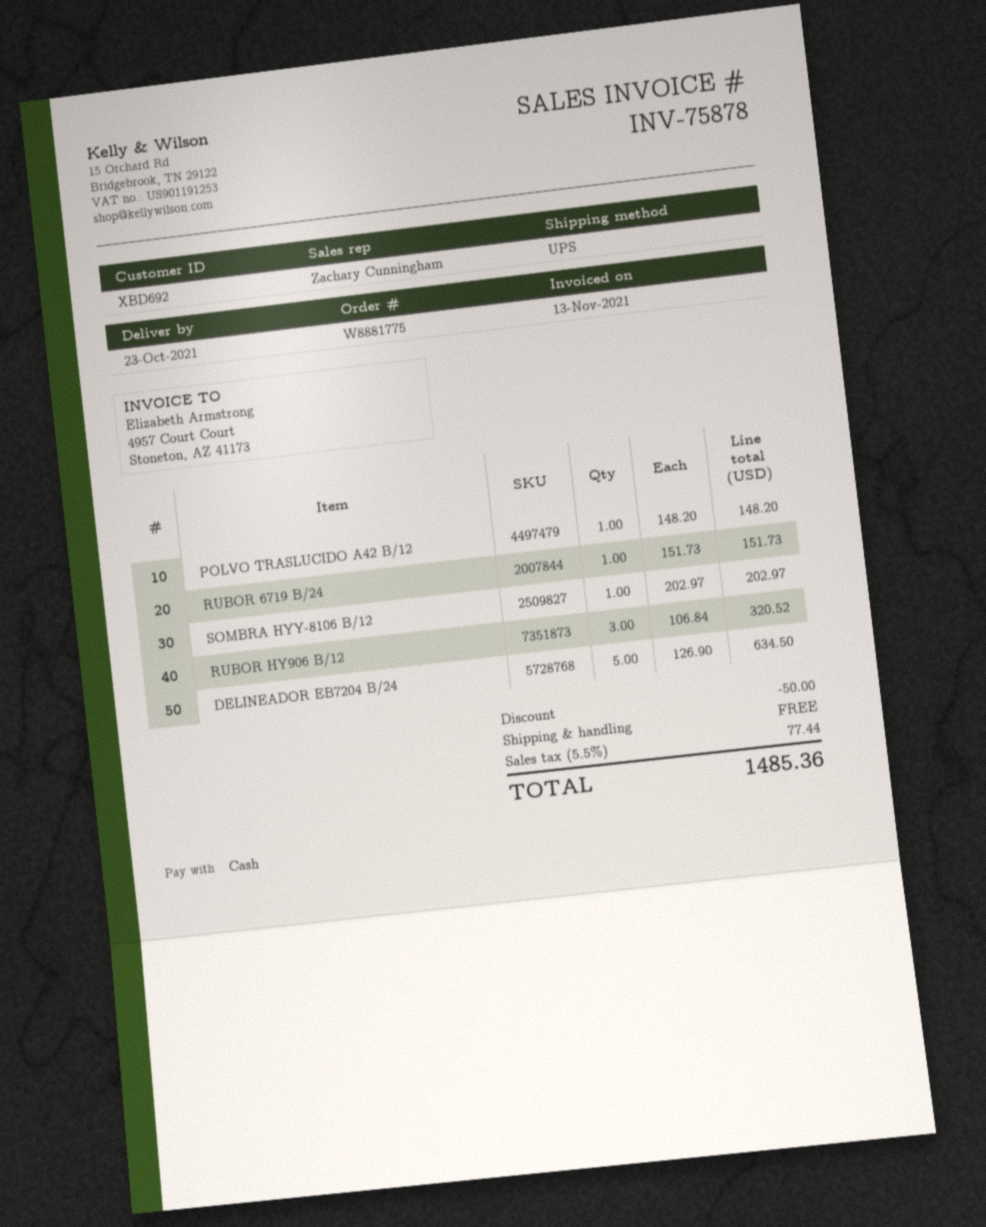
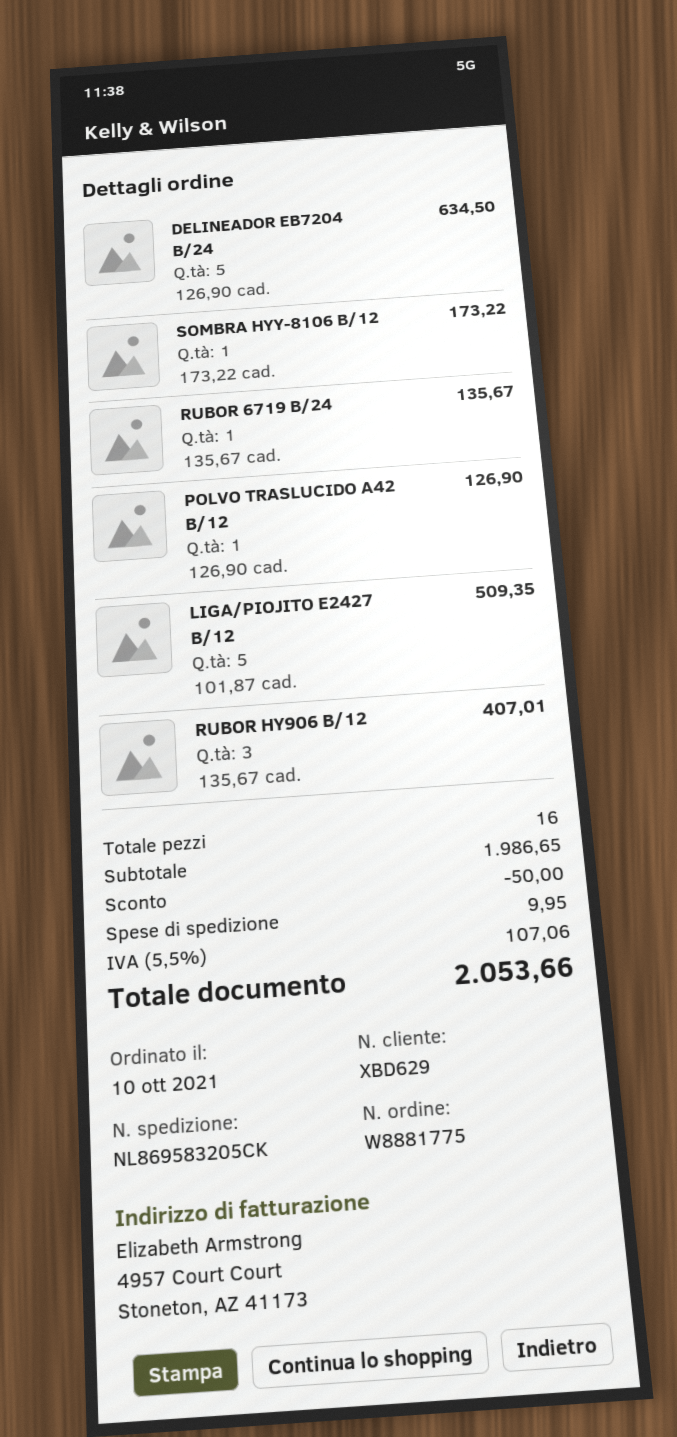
customer number: XBD692 -> XBD629
POLVO TRASLUCIDO A42 B/12: 1 x 148.20 = 148.20 -> 1 x 126.90 = 126.90
RUBOR 6719 B/24: 1 x 151.73 = 151.73 -> 1 x 135.67 = 135.67
SOMBRA HYY-8106 B/12: 1 x 202.97 = 202.97 -> 1 x 173.22 = 173.22
RUBOR HY906 B/12: 3 x 106.84 = 320.52 -> 3 x 135.67 = 407.01
LIGA/PIOJITO E2427 B/12: none -> 5 x 101.87 = 509.35
shipping: 0.00 -> 9.95
tax: 5.5% = 77.44 -> 5.5% = 107.06
total: 1485.36 -> 2053.66

